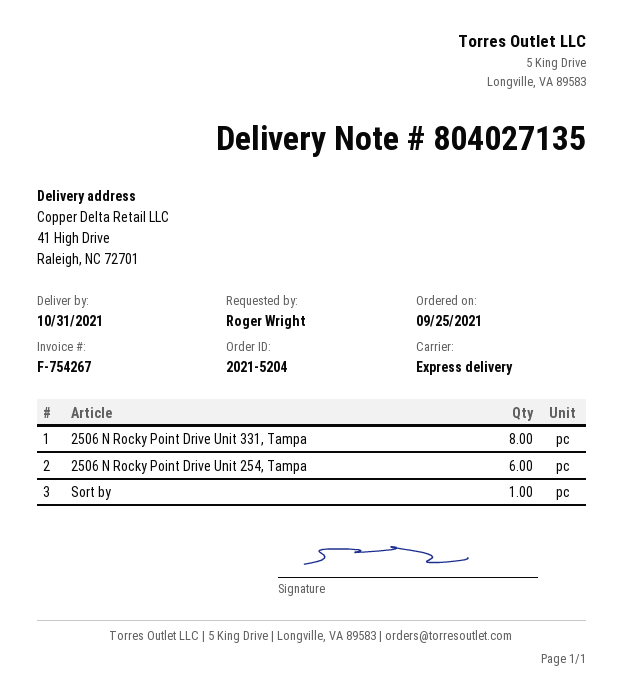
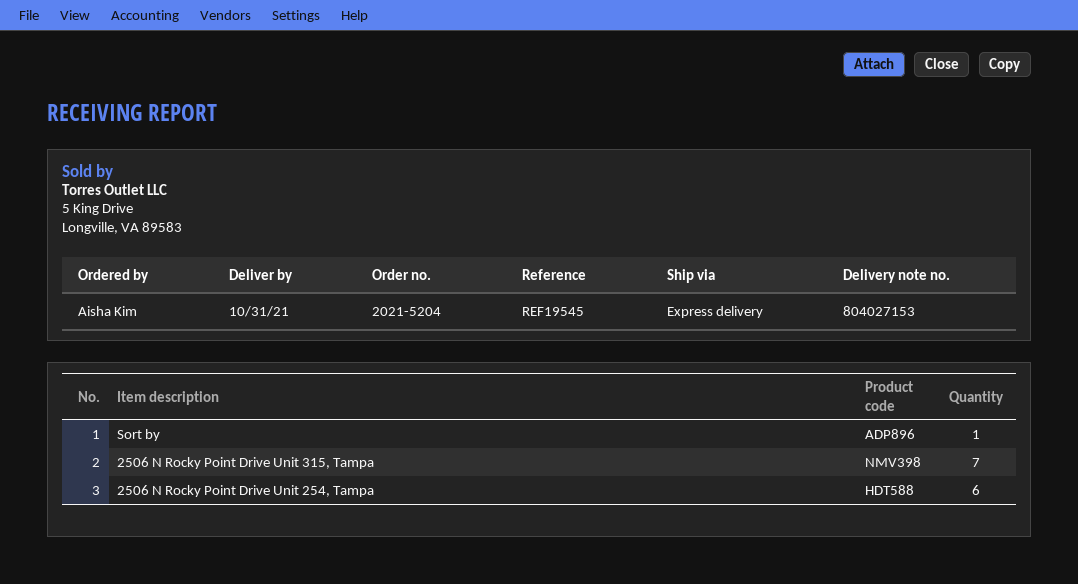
delivery note number: 804027135 -> 804027153
ordered by: Roger Wright -> Aisha Kim
2506 N Rocky Point Drive Unit 331, Tampa: 8 -> none
2506 N Rocky Point Drive Unit 315, Tampa: none -> 7

